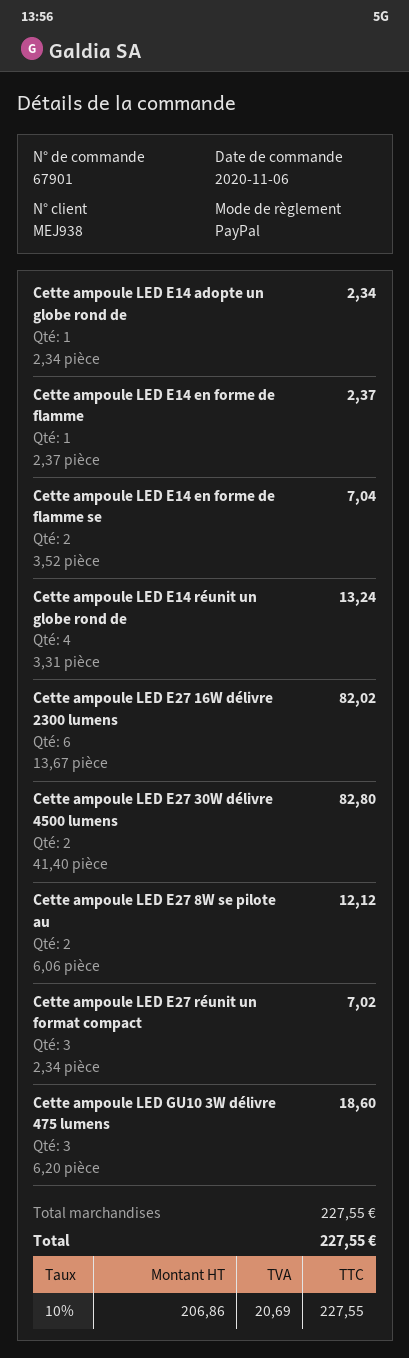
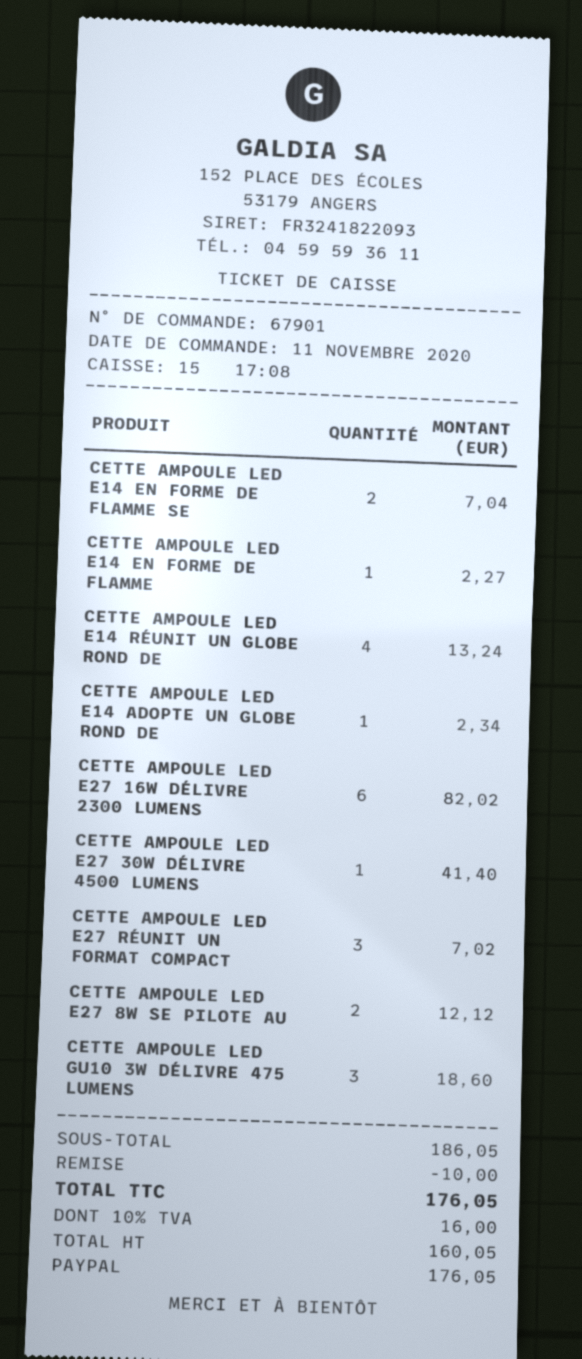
order date: 2020-11-06 -> 2020-11-11
Cette ampoule LED E14 en forme de flamme: 1 for 2.37 -> 1 for 2.27
Cette ampoule LED E27 30W délivre 4500 lumens: 2 for 82.80 -> 1 for 41.40
subtotal: 227.55 -> 186.05
discount: none -> 10.00
net: 206.86 -> 160.05
tax: 10% = 20.69 -> 10% = 16.00
total: 227.55 -> 176.05

